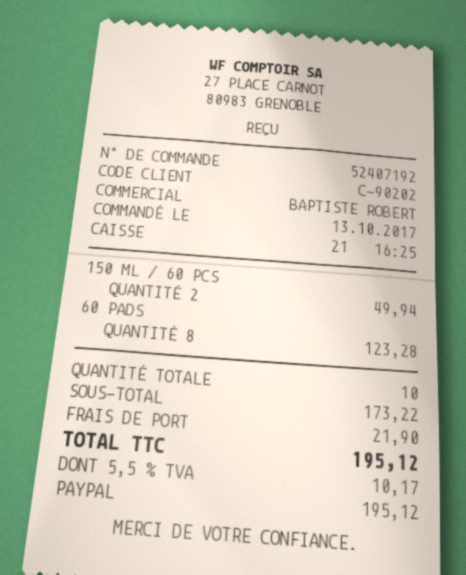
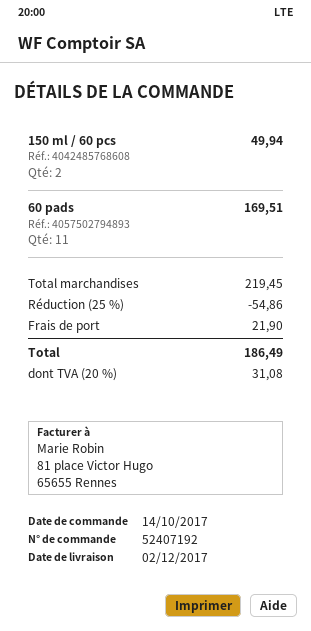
order date: 2017-10-13 -> 2017-10-14
60 PADS: 8 for 123.28 -> 11 for 169.51
subtotal: 173.22 -> 219.45
discount: none -> 25% = 54.86
tax: 5.5% = 10.17 -> 20% = 31.08
total: 195.12 -> 186.49

